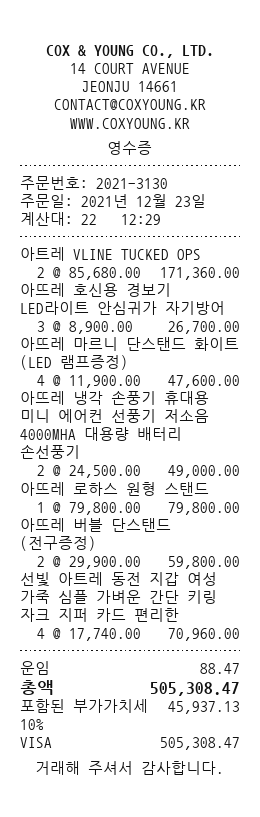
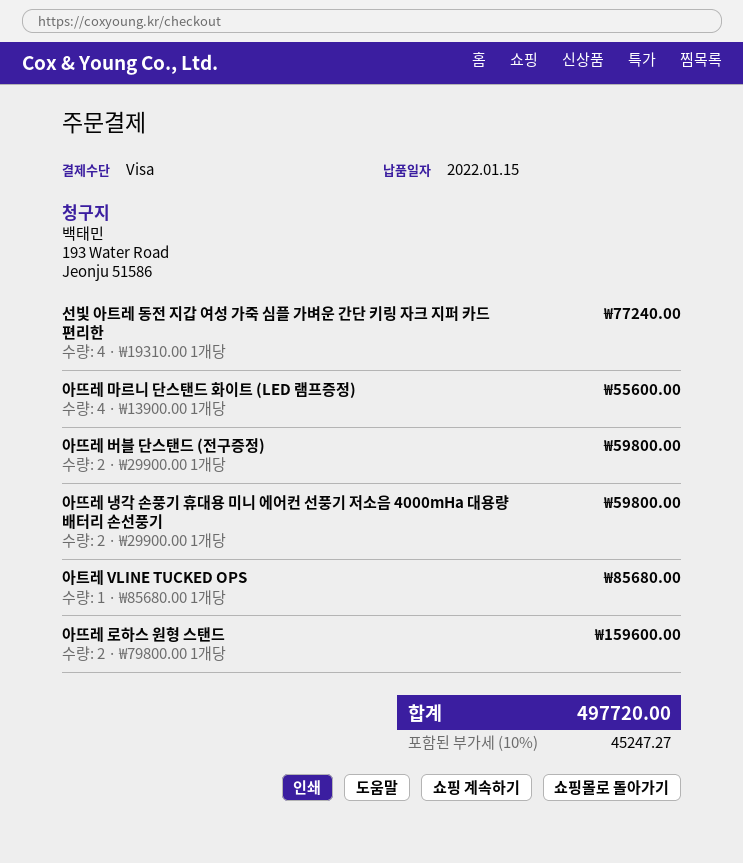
아트레 VLINE TUCKED OPS: 2 x 85680.00 = 171360.00 -> 1 x 85680.00 = 85680.00
아뜨레 호신용 경보기 LED라이트 안심귀가 자기방어: 3 x 8900.00 = 26700.00 -> none
아뜨레 마르니 단스탠드 화이트 (LED 램프증정): 4 x 11900.00 = 47600.00 -> 4 x 13900.00 = 55600.00
아뜨레 냉각 손풍기 휴대용 미니 에어컨 선풍기 저소음 4000MHA 대용량 배터리 손선풍기: 2 x 24500.00 = 49000.00 -> 2 x 29900.00 = 59800.00
아뜨레 로하스 원형 스탠드: 1 x 79800.00 = 79800.00 -> 2 x 79800.00 = 159600.00
선빛 아트레 동전 지갑 여성 가죽 심플 가벼운 간단 키링 자크 지퍼 카드 편리한: 4 x 17740.00 = 70960.00 -> 4 x 19310.00 = 77240.00
shipping: 88.47 -> none
tax: 10% = 45937.13 -> 10% = 45247.27
total: 505308.47 -> 497720.00

